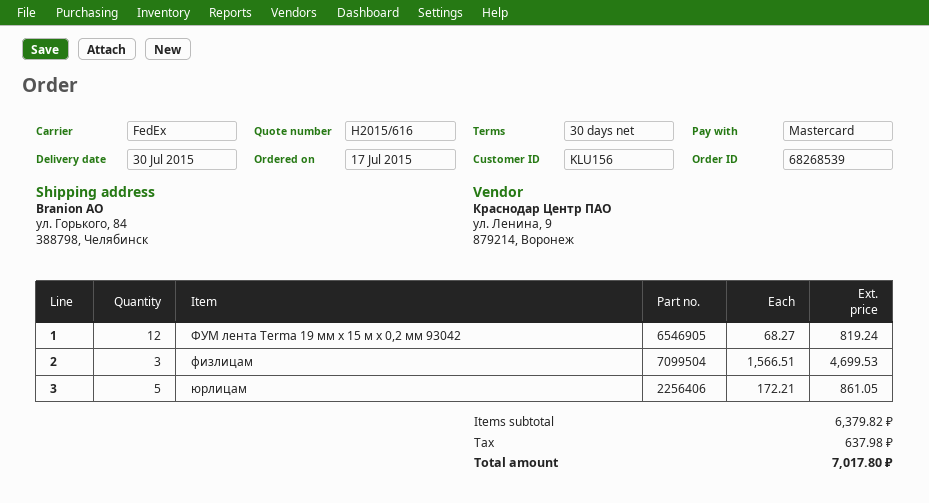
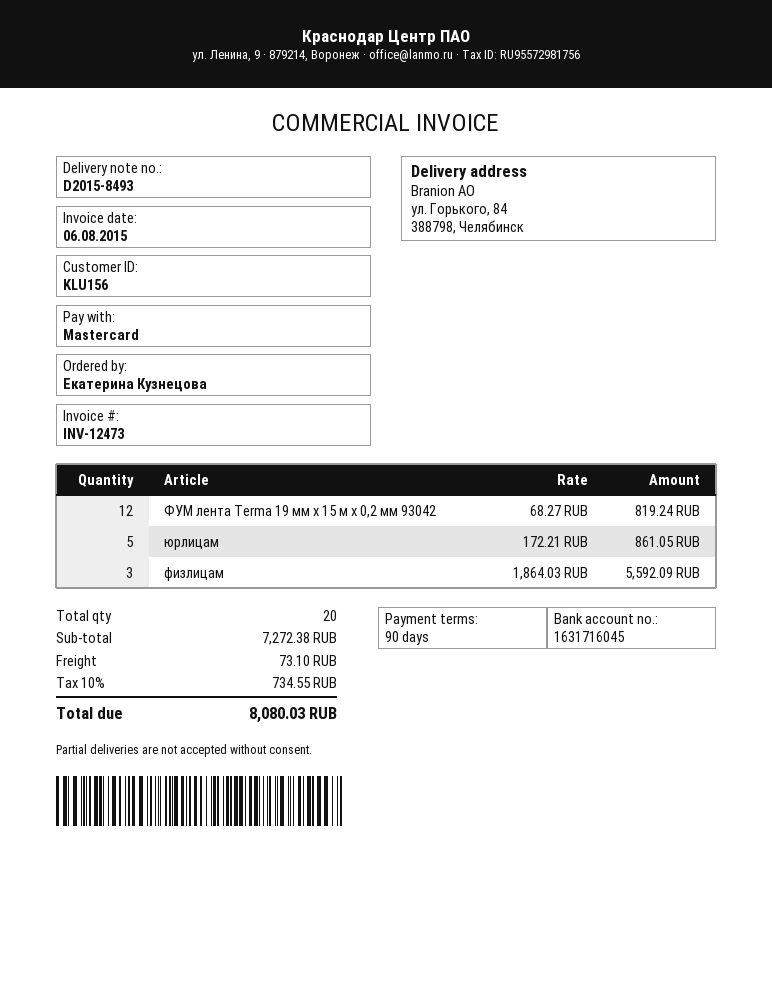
payment terms: 30 days -> 90 days
физлицам: 3 x 1566.51 = 4699.53 -> 3 x 1864.03 = 5592.09
subtotal: 6379.82 -> 7272.38
shipping: none -> 73.10
tax: 637.98 -> 734.55
total: 7017.80 -> 8080.03

